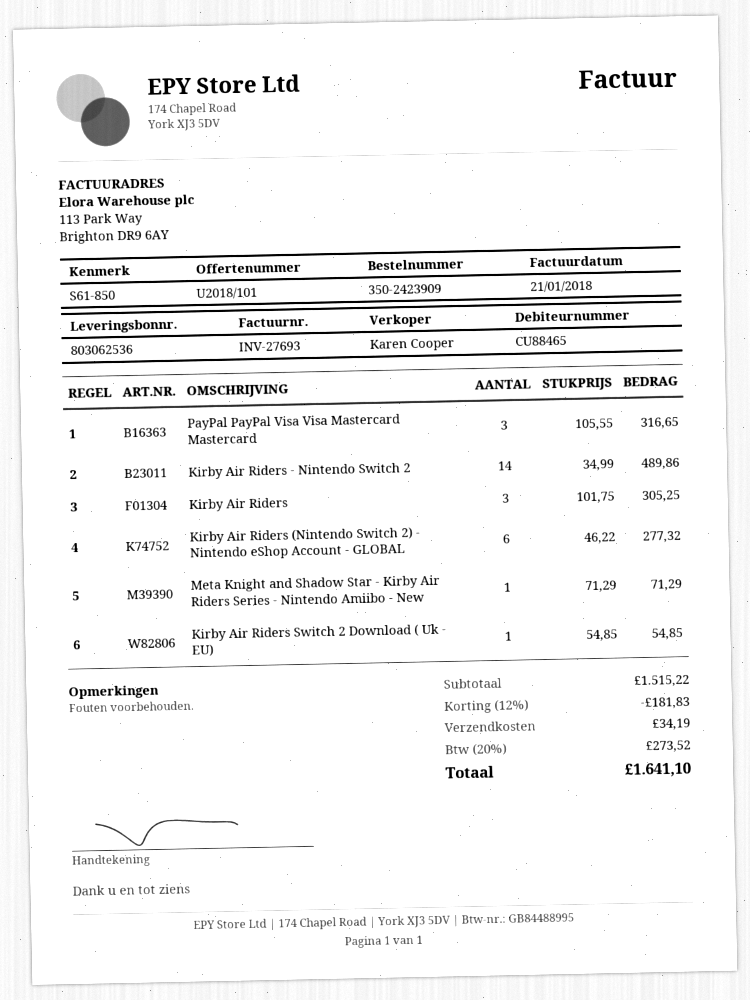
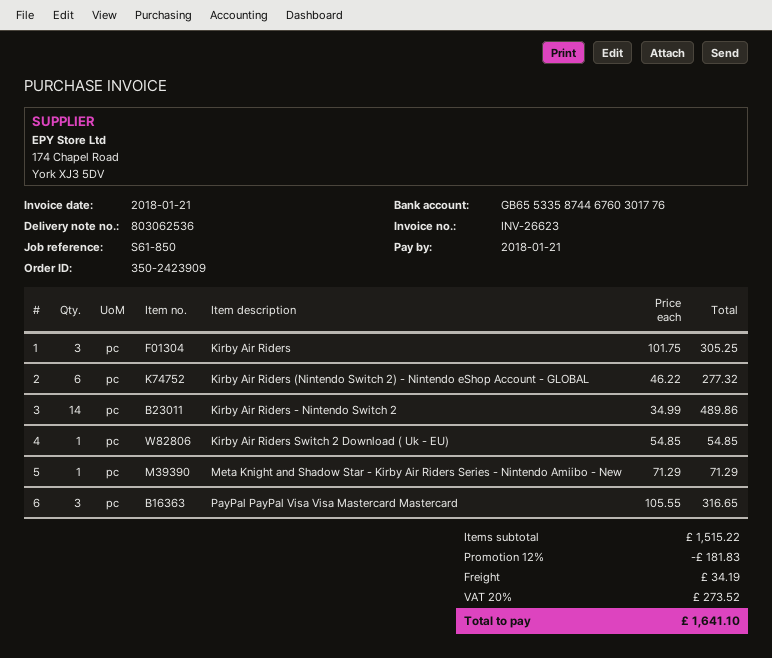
invoice number: INV-27693 -> INV-26623

